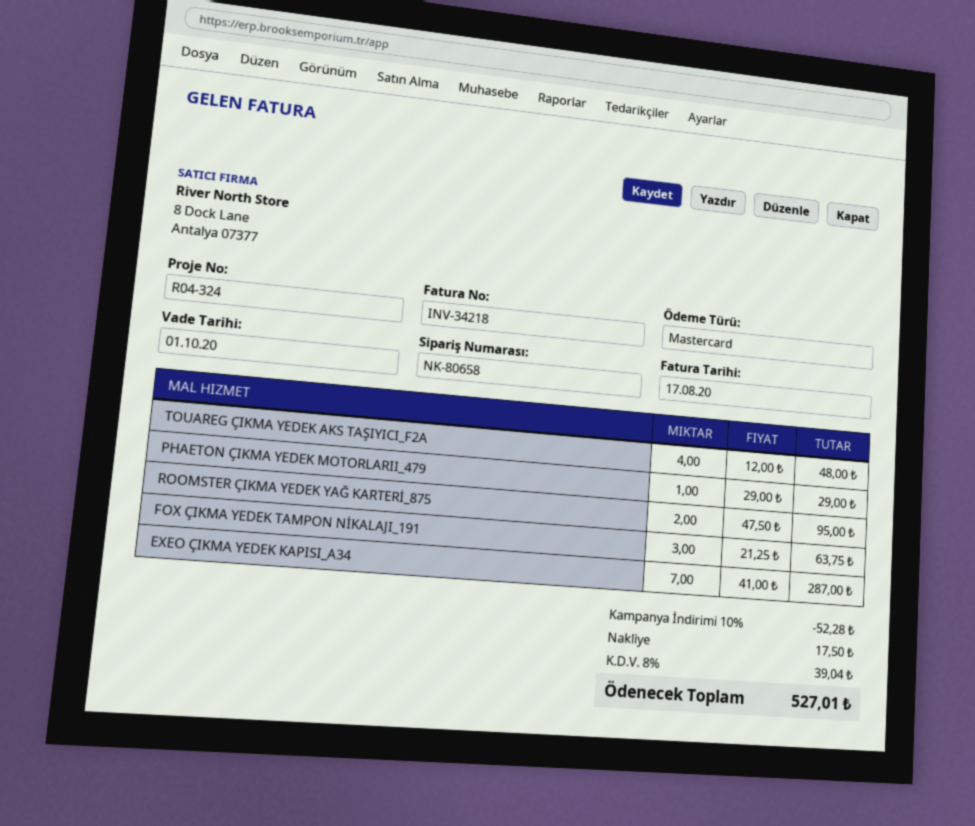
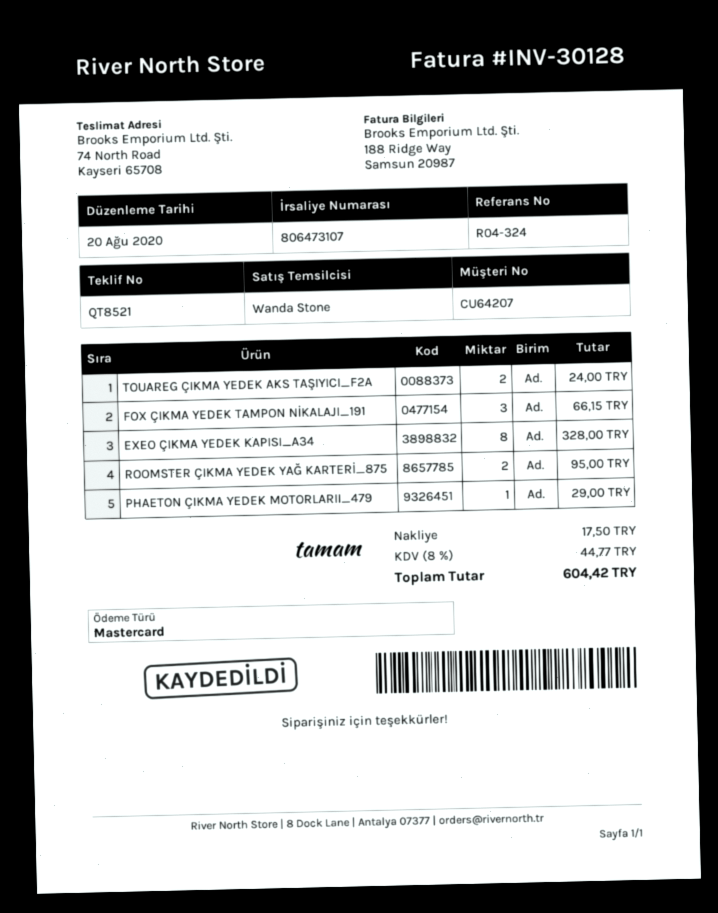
invoice number: INV-34218 -> INV-30128
invoice date: 2020-08-17 -> 2020-08-20
TOUAREG ÇIKMA YEDEK AKS TAŞIYICI_F2A: 4 for 48.00 -> 2 for 24.00
FOX ÇIKMA YEDEK TAMPON NİKALAJI_191: 3 for 63.75 -> 3 for 66.15
EXEO ÇIKMA YEDEK KAPISI_A34: 7 for 287.00 -> 8 for 328.00
discount: 10% = 52.28 -> none
tax: 8% = 39.04 -> 8% = 44.77
total: 527.01 -> 604.42

